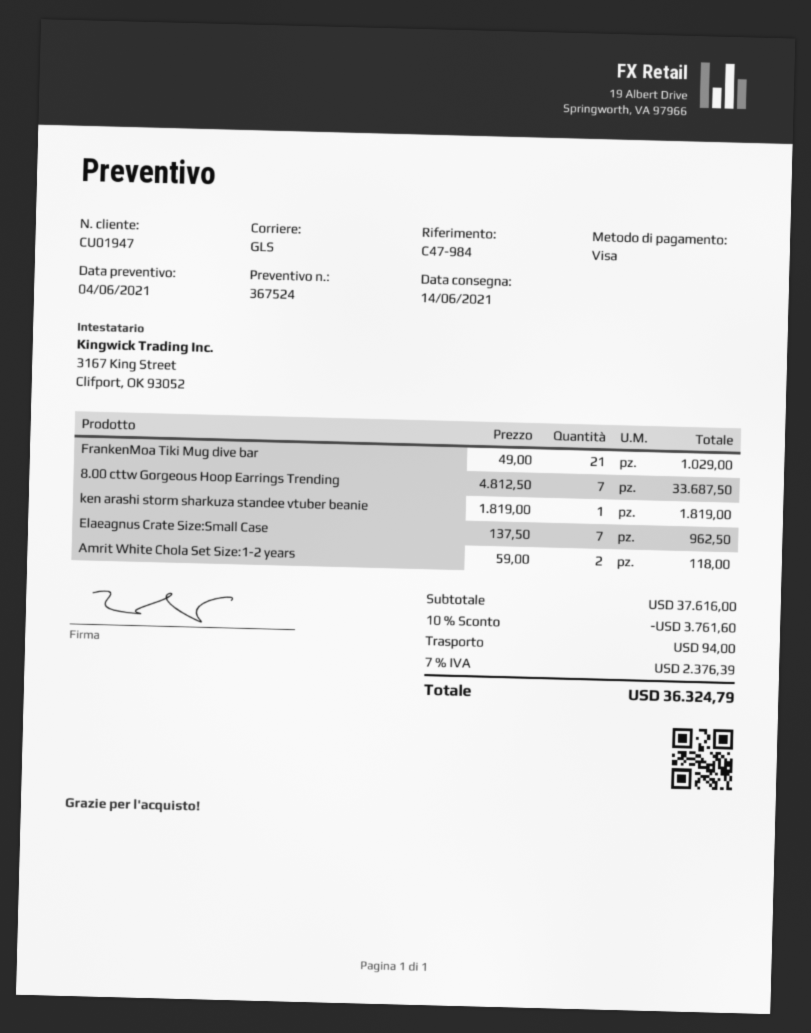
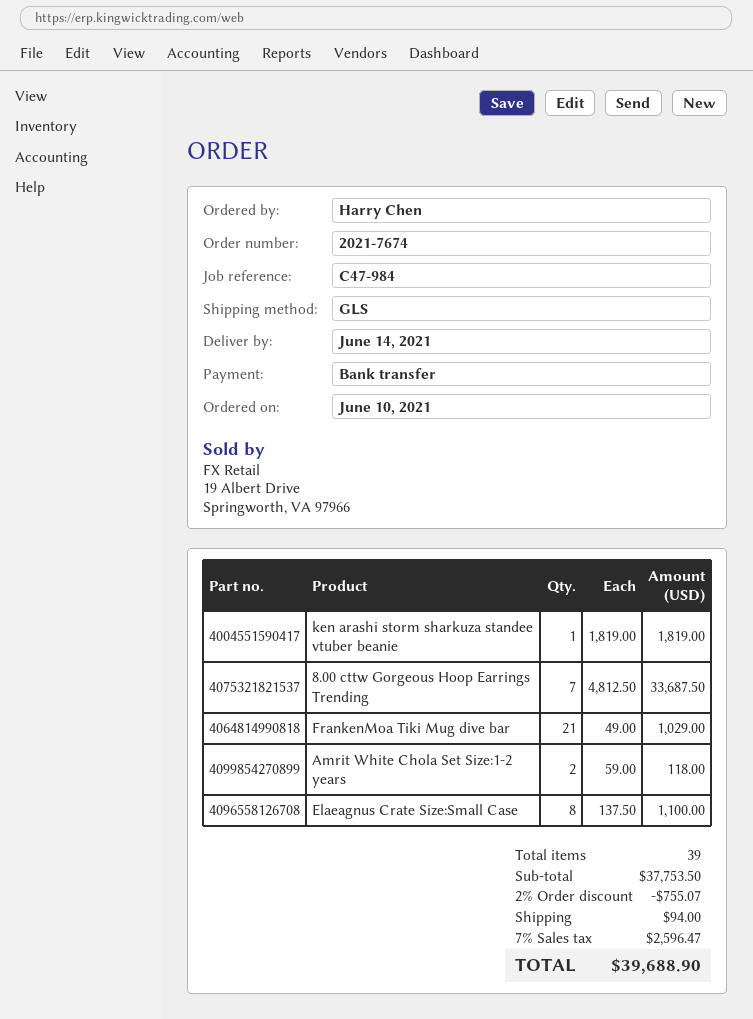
payment method: Visa -> bank transfer
Elaeagnus Crate Size:Small Case: 7 x 137.50 = 962.50 -> 8 x 137.50 = 1100.00
subtotal: 37616.00 -> 37753.50
discount: 10% = 3761.60 -> 2% = 755.07
tax: 7% = 2376.39 -> 7% = 2596.47
total: 36324.79 -> 39688.90

